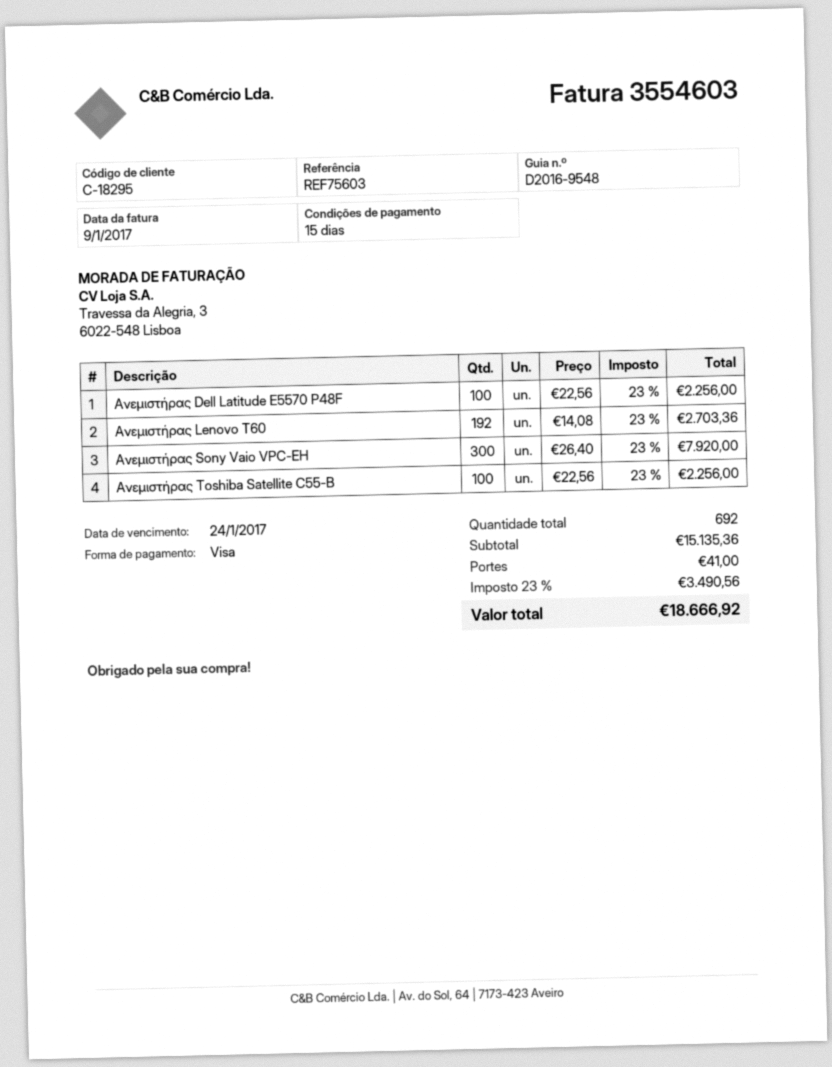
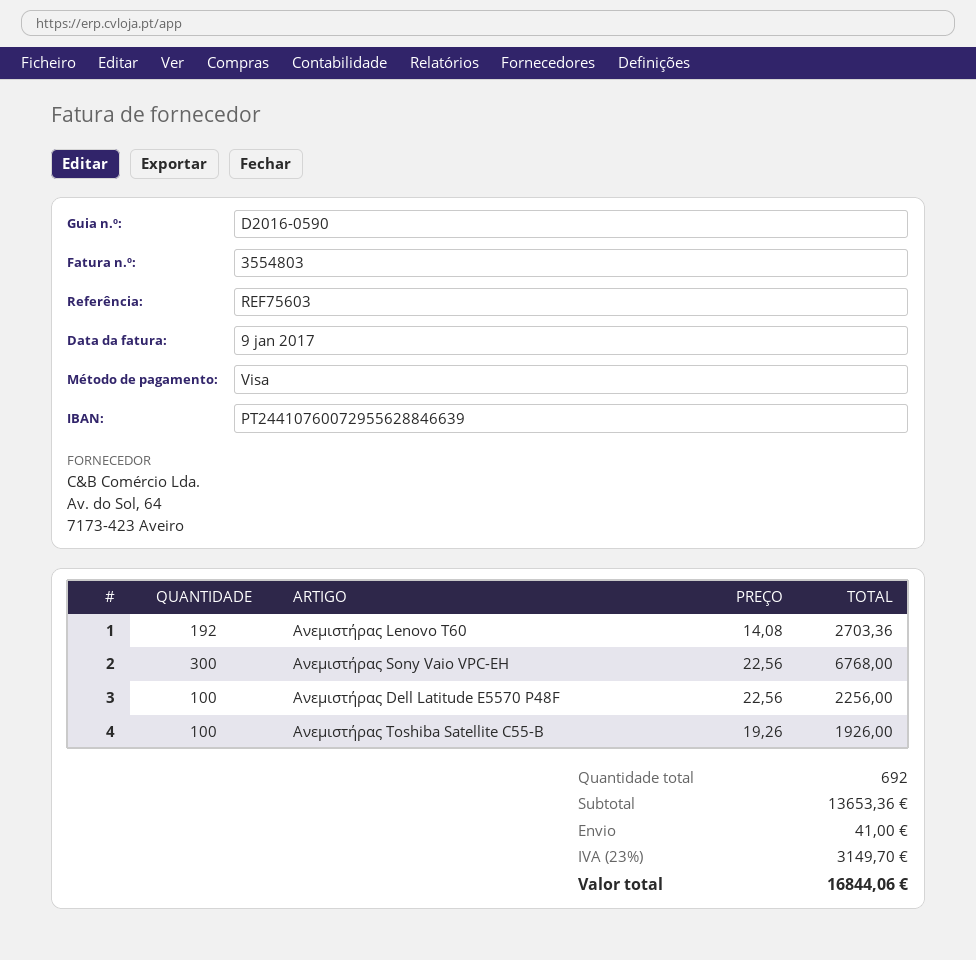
delivery note number: D2016-9548 -> D2016-0590
invoice number: 3554603 -> 3554803
Ανεμιστήρας Sony Vaio VPC-EH: 300 x 26.40 = 7920.00 -> 300 x 22.56 = 6768.00
Ανεμιστήρας Toshiba Satellite C55-B: 100 x 22.56 = 2256.00 -> 100 x 19.26 = 1926.00
subtotal: 15135.36 -> 13653.36
tax: 23% = 3490.56 -> 23% = 3149.70
total: 18666.92 -> 16844.06

